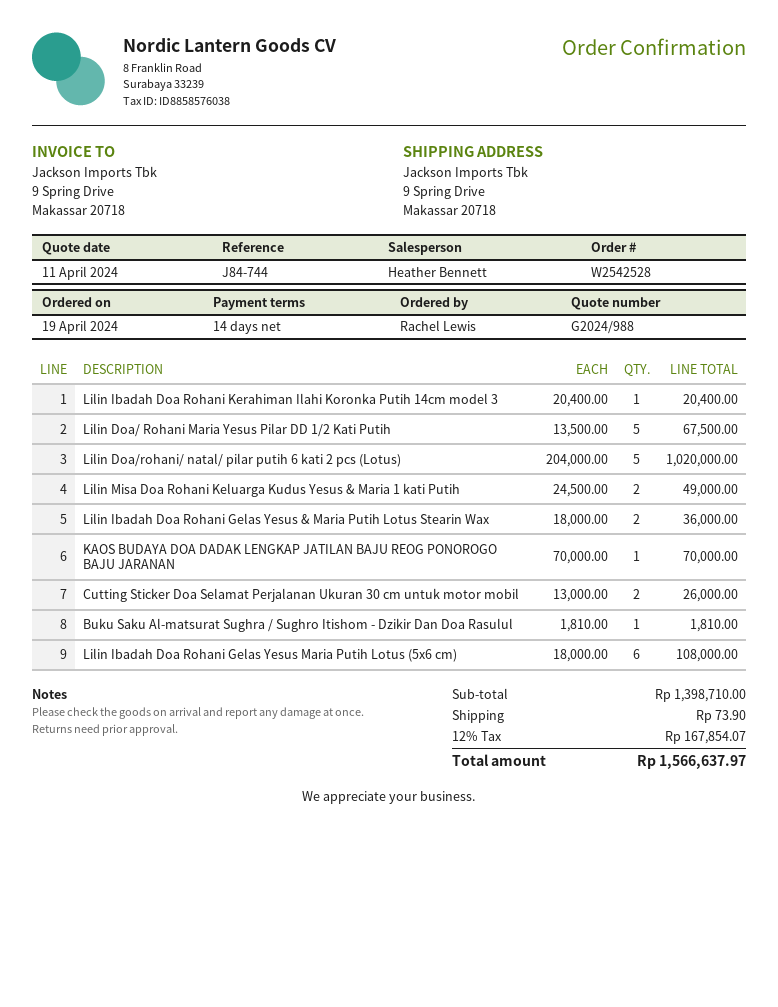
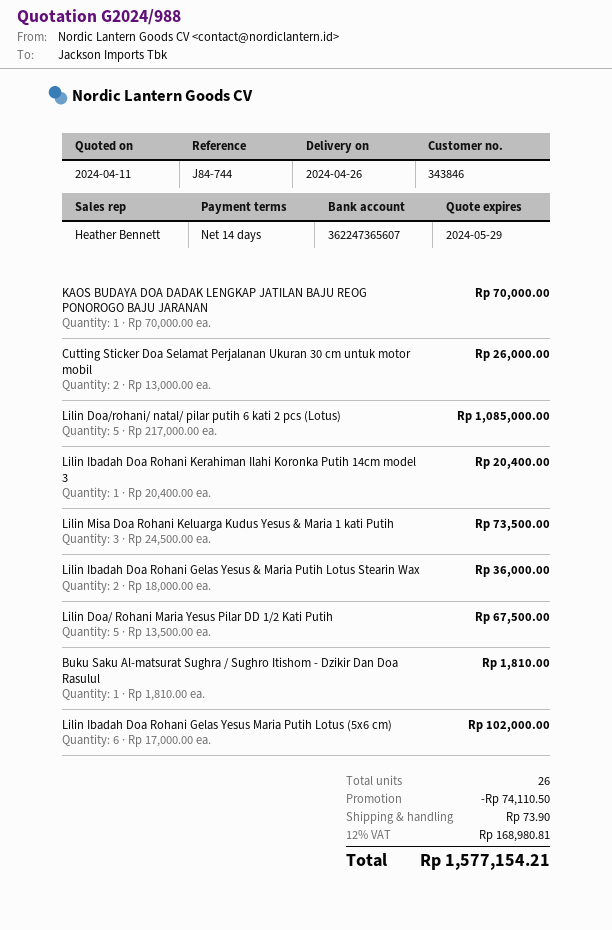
Lilin Doa/rohani/ natal/ pilar putih 6 kati 2 pcs (Lotus): 5 x 204000.00 = 1020000.00 -> 5 x 217000.00 = 1085000.00
Lilin Misa Doa Rohani Keluarga Kudus Yesus & Maria 1 kati Putih: 2 x 24500.00 = 49000.00 -> 3 x 24500.00 = 73500.00
Lilin Ibadah Doa Rohani Gelas Yesus Maria Putih Lotus (5x6 cm): 6 x 18000.00 = 108000.00 -> 6 x 17000.00 = 102000.00
discount: none -> 74110.50
tax: 12% = 167854.07 -> 12% = 168980.81
total: 1566637.97 -> 1577154.21

